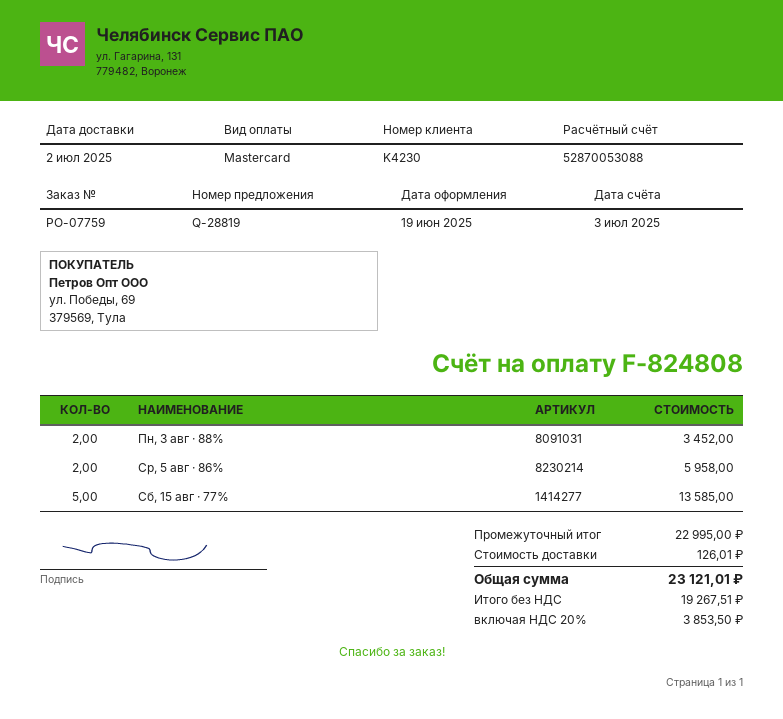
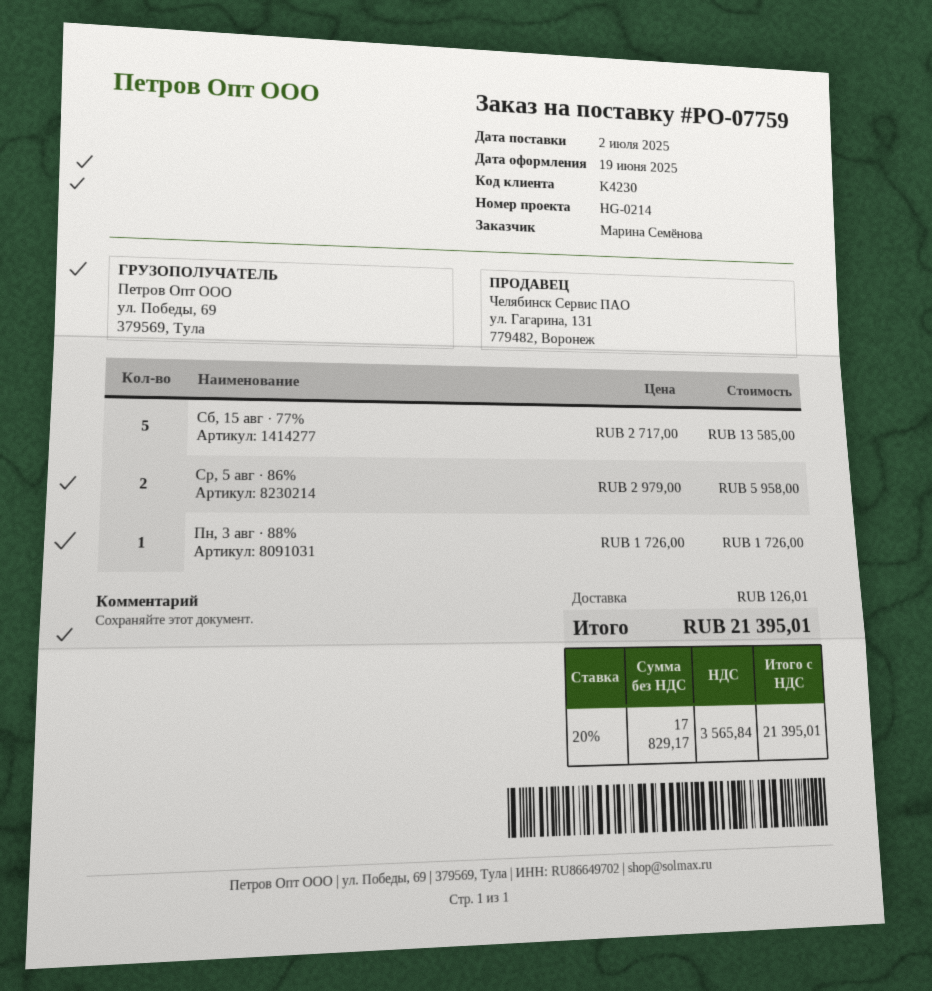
Пн, 3 авг · 88%: 2 for 3452.00 -> 1 for 1726.00
net: 19267.51 -> 17829.17
tax: 20% = 3853.50 -> 20% = 3565.84
total: 23121.01 -> 21395.01

